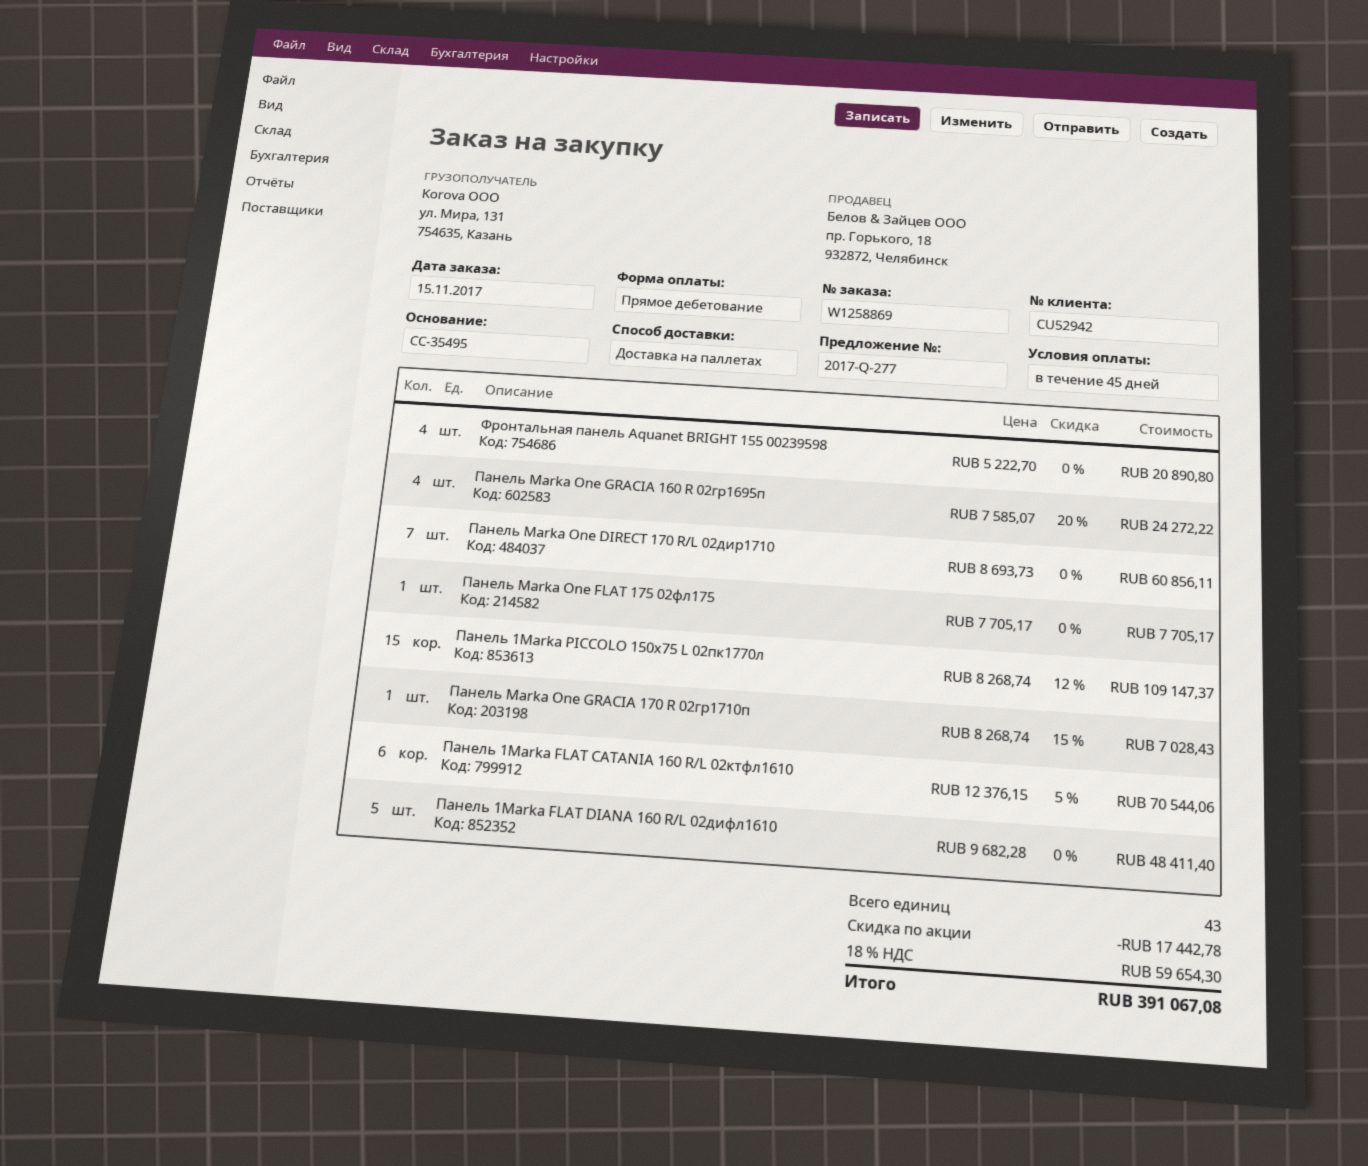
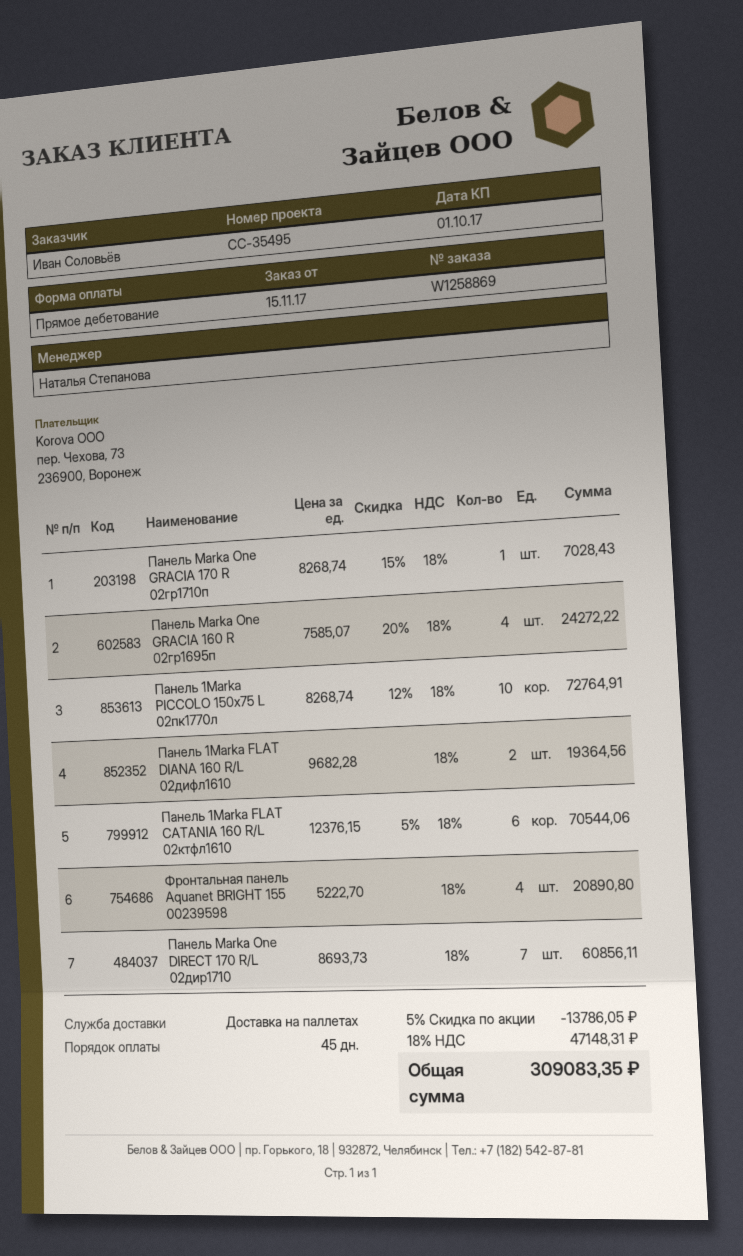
Панель Marka One FLAT 175 02фл175: 1 x 7705.17 = 7705.17 -> none
Панель 1Marka PICCOLO 150x75 L 02пк1770л: 15 x 8268.74 - 12% = 109147.37 -> 10 x 8268.74 - 12% = 72764.91
Панель 1Marka FLAT DIANA 160 R/L 02дифл1610: 5 x 9682.28 = 48411.40 -> 2 x 9682.28 = 19364.56
discount: 17442.78 -> 13786.05
tax: 18% = 59654.30 -> 18% = 47148.31
total: 391067.08 -> 309083.35

